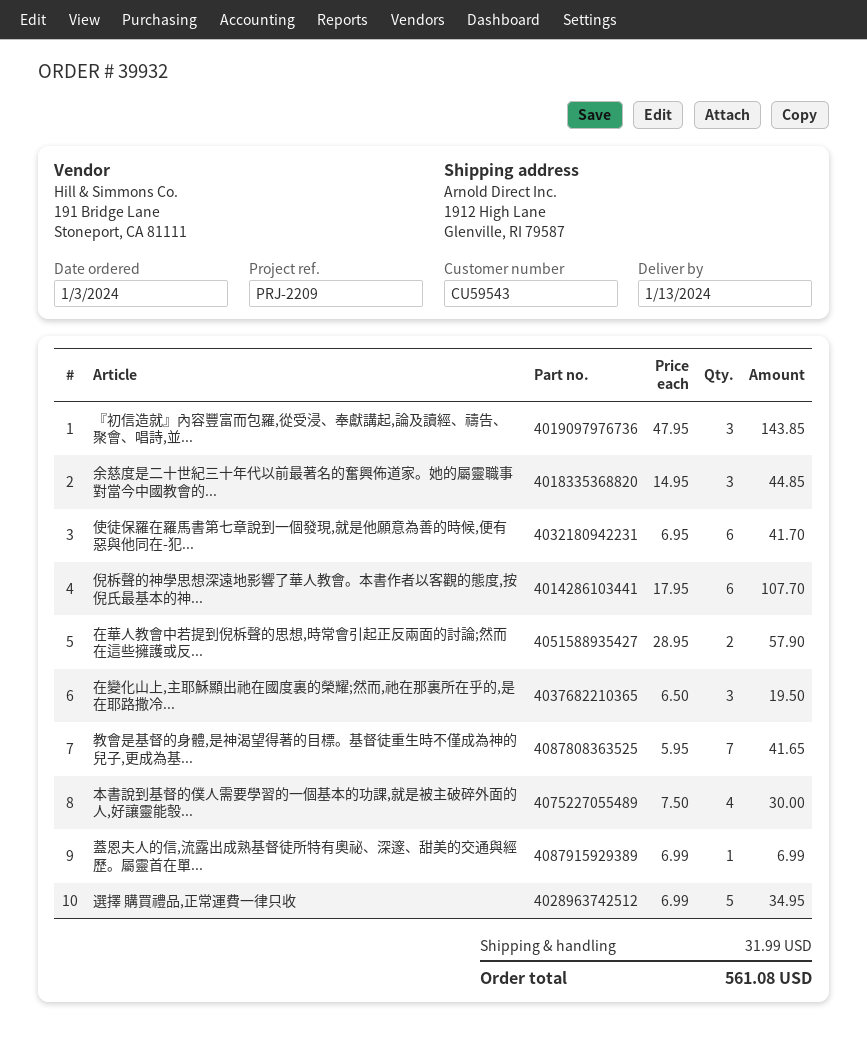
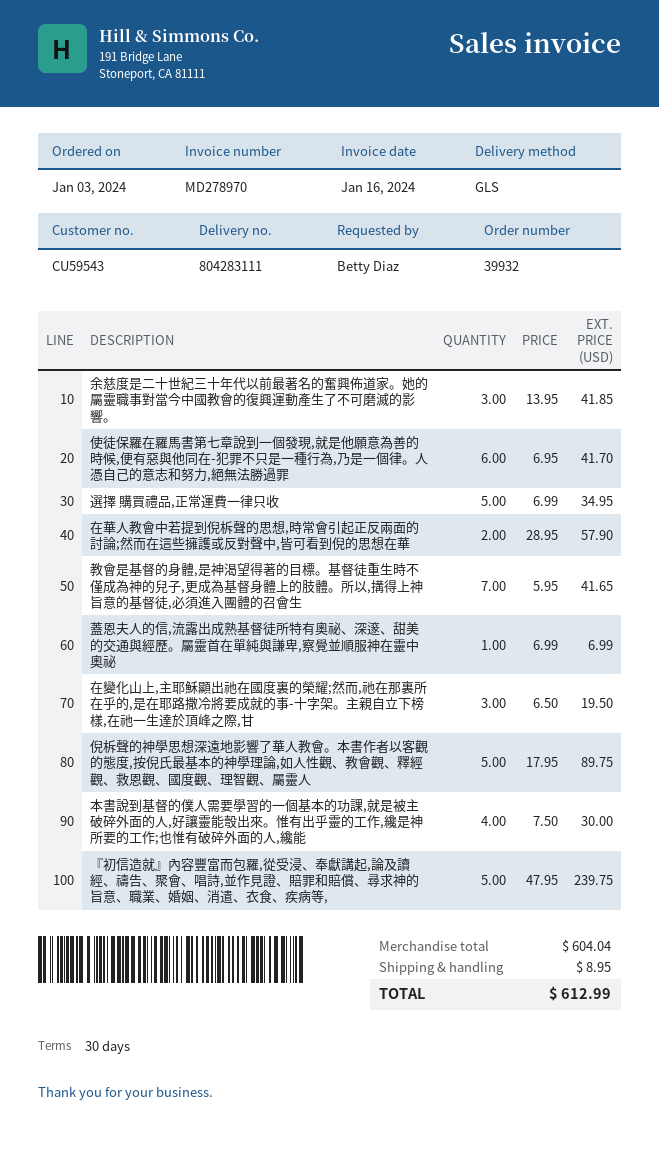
『初信造就』內容豐富而包羅,從受浸、奉獻講起,論及讀經、禱告、聚會、唱詩,並...: 3 x 47.95 = 143.85 -> 5 x 47.95 = 239.75
余慈度是二十世紀三十年代以前最著名的奮興佈道家。她的屬靈職事對當今中國教會的...: 3 x 14.95 = 44.85 -> 3 x 13.95 = 41.85
倪柝聲的神學思想深遠地影響了華人教會。本書作者以客觀的態度,按倪氏最基本的神...: 6 x 17.95 = 107.70 -> 5 x 17.95 = 89.75
shipping: 31.99 -> 8.95
total: 561.08 -> 612.99

